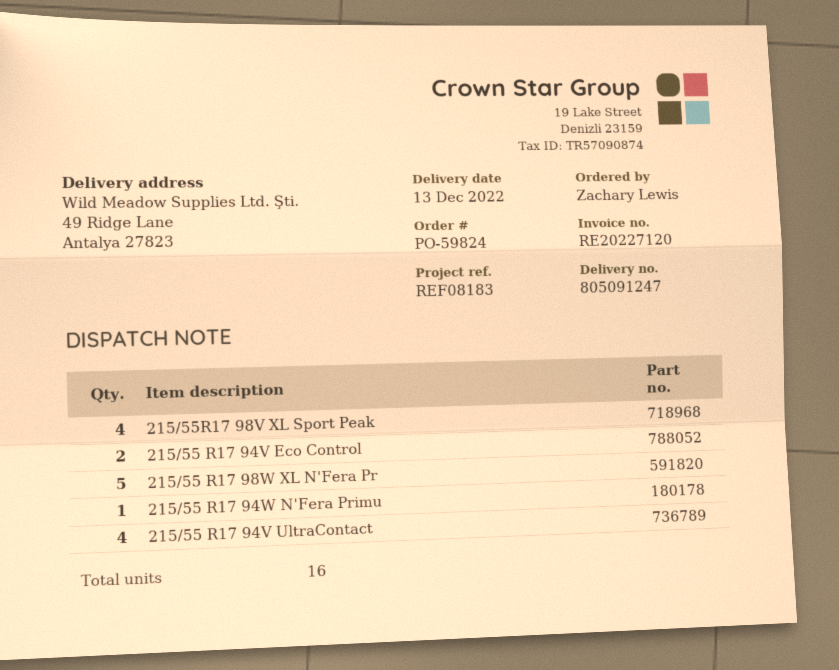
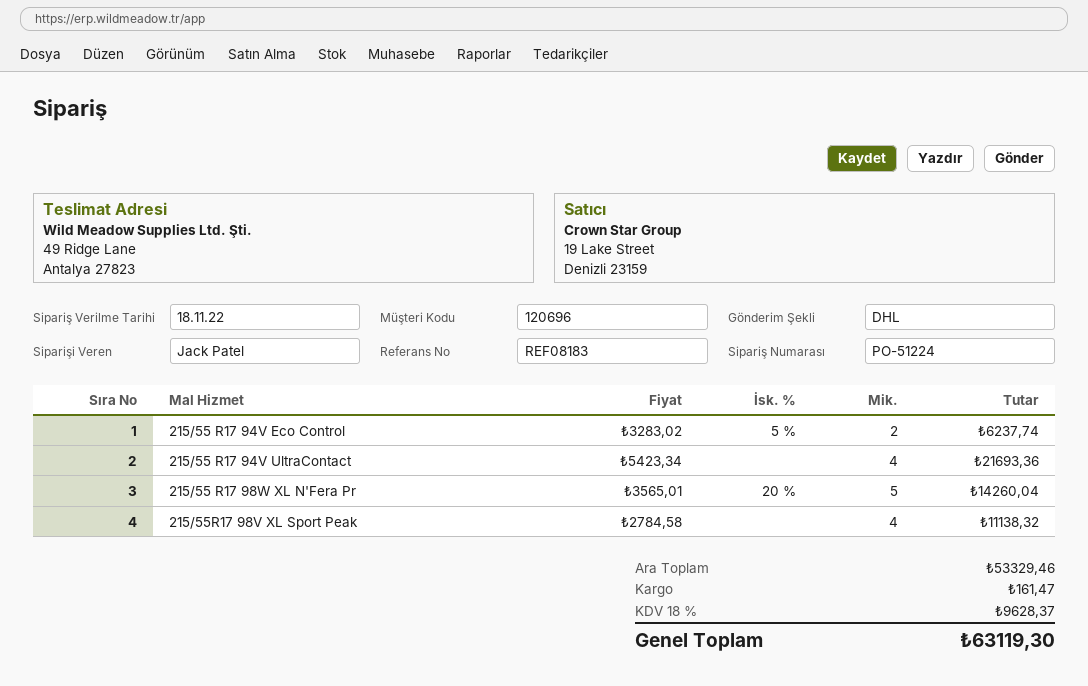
order number: PO-59824 -> PO-51224
ordered by: Zachary Lewis -> Jack Patel
215/55 R17 94W N'Fera Primu: 1 -> none

